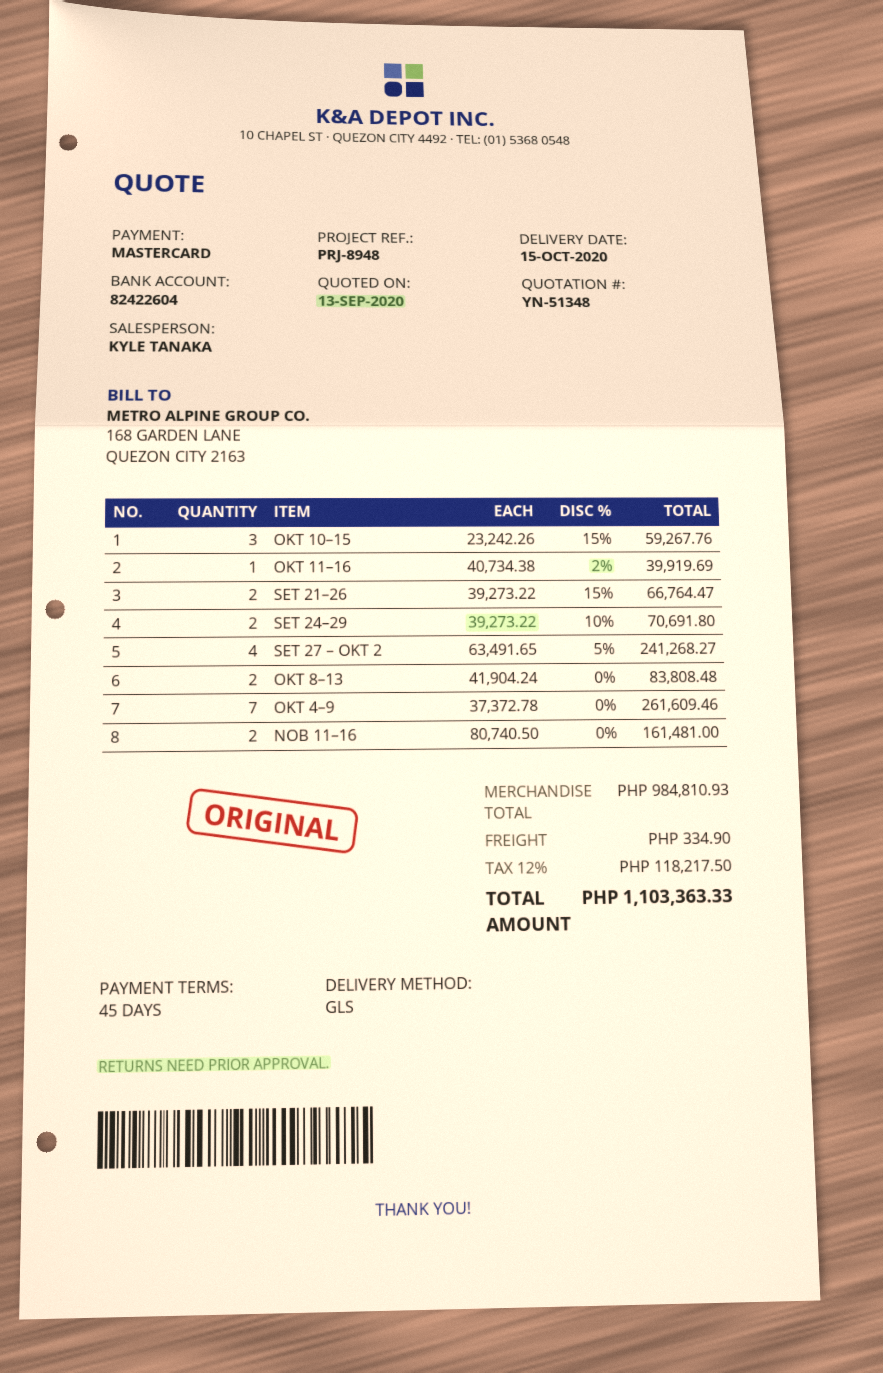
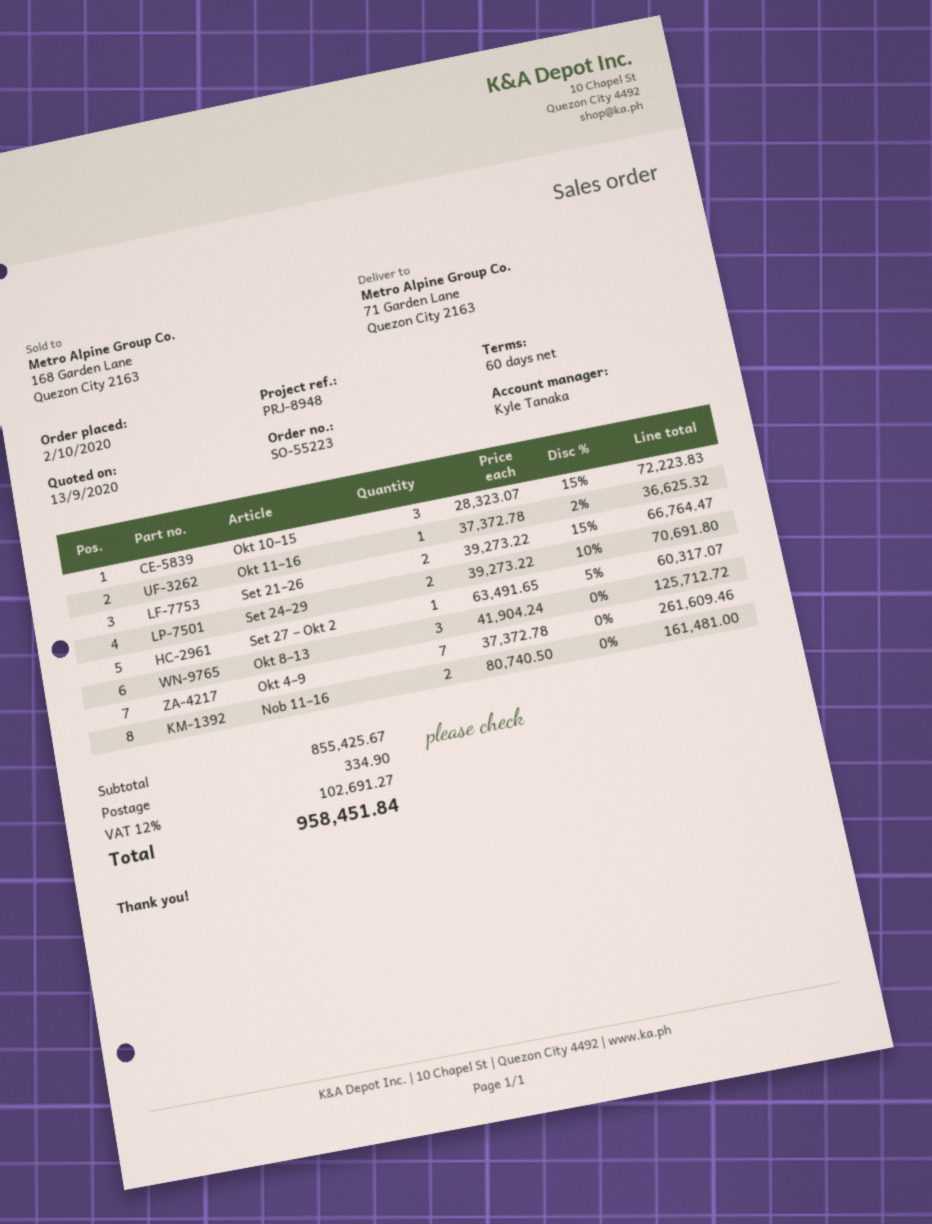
payment terms: 45 days -> 60 days
OKT 10–15: 3 x 23242.26 - 15% = 59267.76 -> 3 x 28323.07 - 15% = 72223.83
OKT 11–16: 1 x 40734.38 - 2% = 39919.69 -> 1 x 37372.78 - 2% = 36625.32
SET 27 – OKT 2: 4 x 63491.65 - 5% = 241268.27 -> 1 x 63491.65 - 5% = 60317.07
OKT 8–13: 2 x 41904.24 = 83808.48 -> 3 x 41904.24 = 125712.72
subtotal: 984810.93 -> 855425.67
tax: 12% = 118217.50 -> 12% = 102691.27
total: 1103363.33 -> 958451.84

